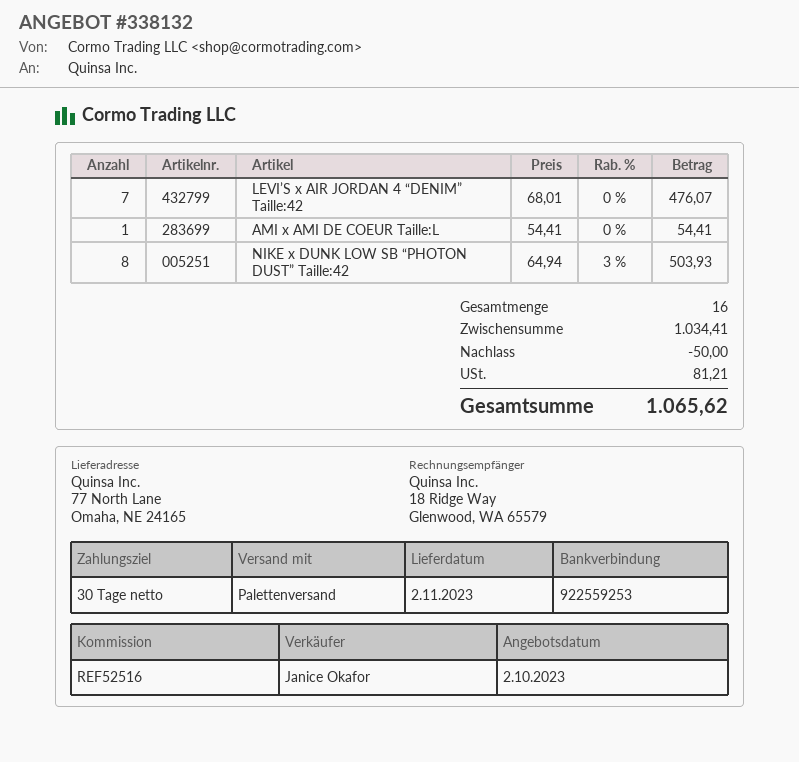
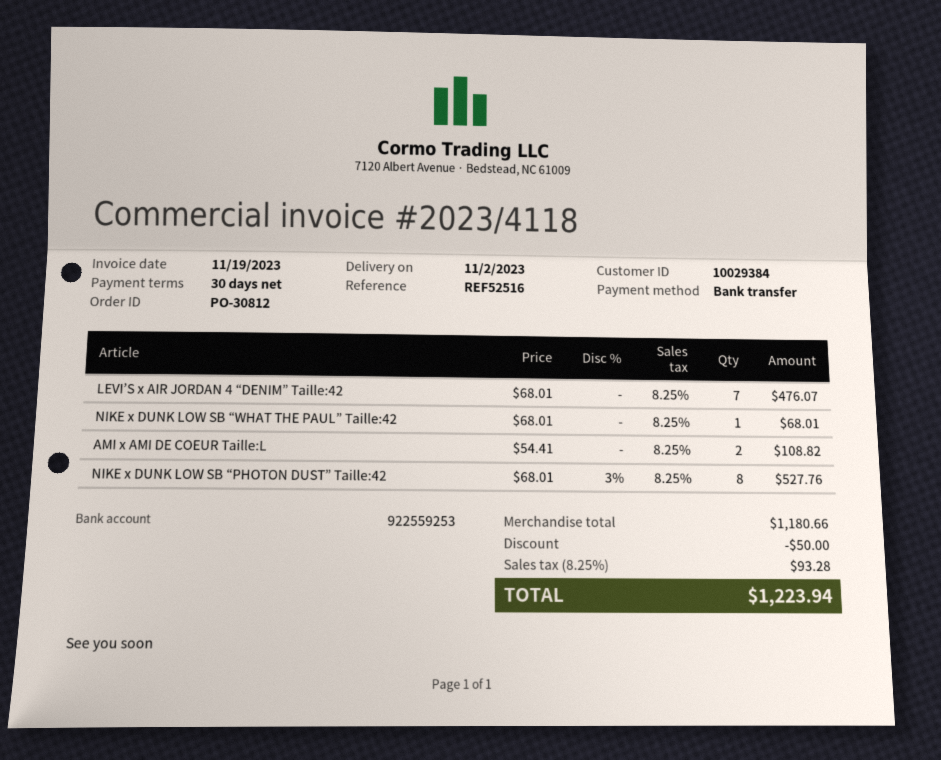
AMI x AMI DE COEUR Taille:L: 1 x 54.41 = 54.41 -> 2 x 54.41 = 108.82
NIKE x DUNK LOW SB “PHOTON DUST” Taille:42: 8 x 64.94 - 3% = 503.93 -> 8 x 68.01 - 3% = 527.76
NIKE x DUNK LOW SB “WHAT THE PAUL” Taille:42: none -> 1 x 68.01 = 68.01
subtotal: 1034.41 -> 1180.66
tax: 81.21 -> 93.28
total: 1065.62 -> 1223.94

